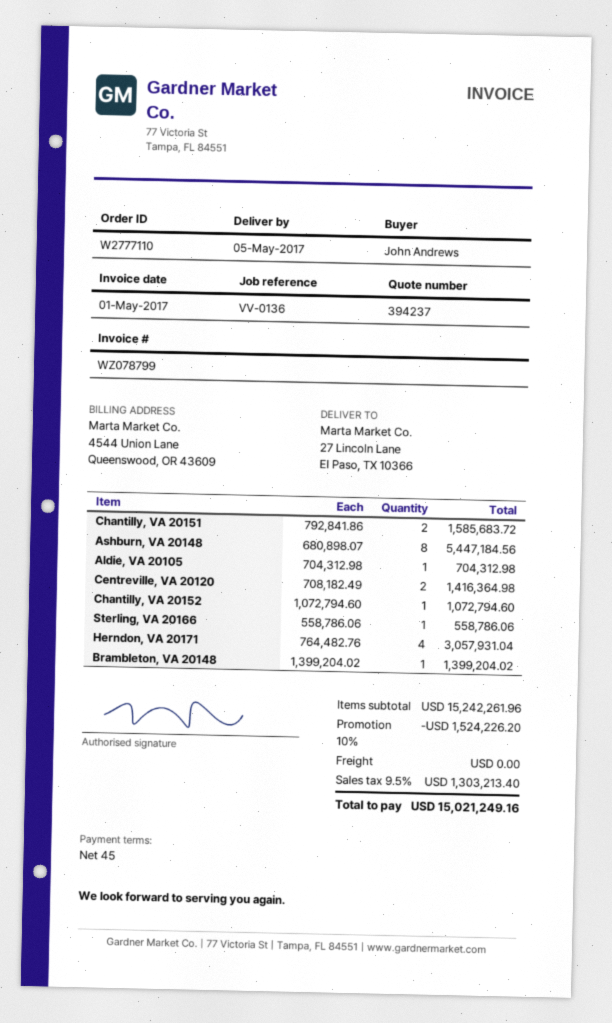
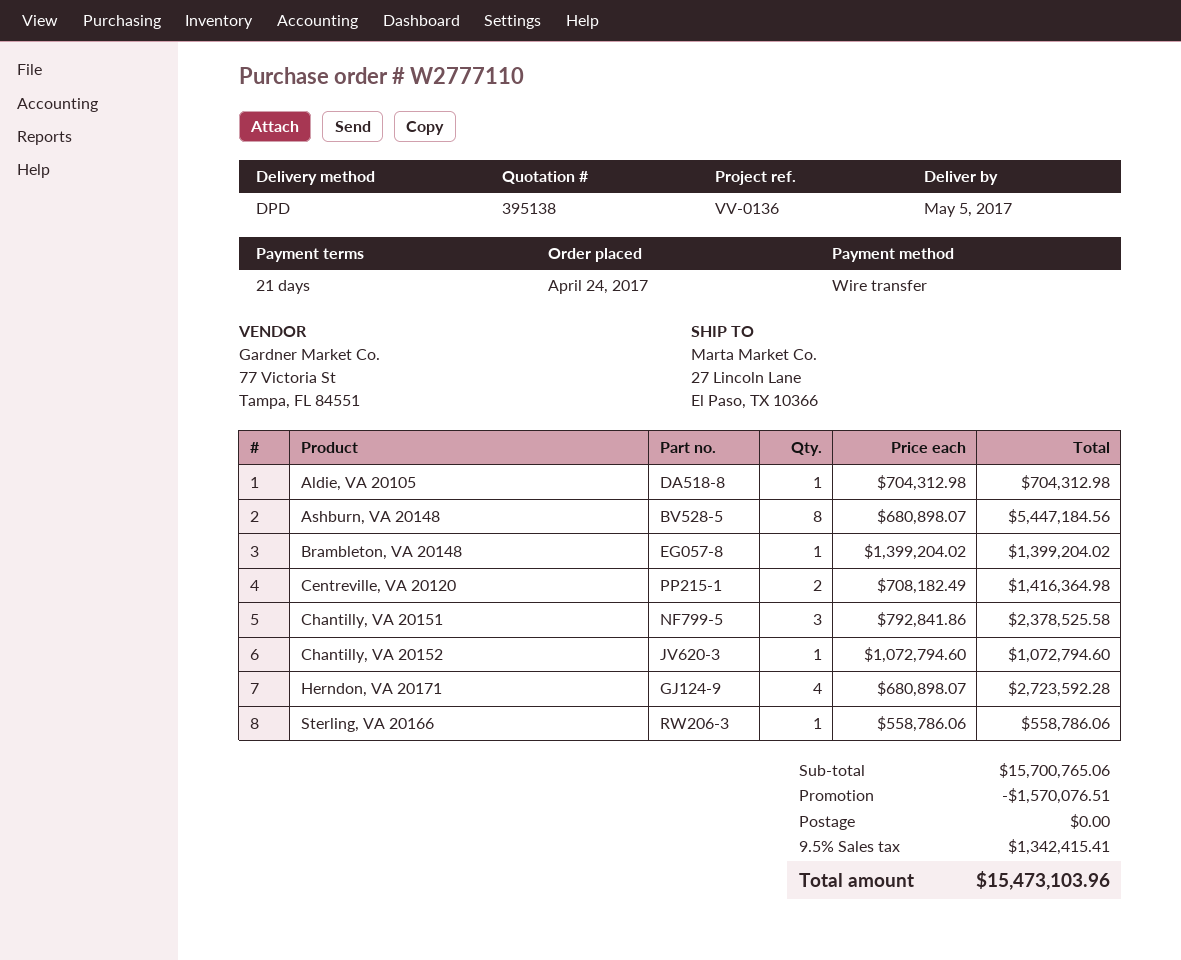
quote number: 394237 -> 395138
payment terms: 45 days -> 21 days
Chantilly, VA 20151: 2 x 792841.86 = 1585683.72 -> 3 x 792841.86 = 2378525.58
Herndon, VA 20171: 4 x 764482.76 = 3057931.04 -> 4 x 680898.07 = 2723592.28
subtotal: 15242261.96 -> 15700765.06
discount: 1524226.20 -> 1570076.51
tax: 9.5% = 1303213.40 -> 9.5% = 1342415.41
total: 15021249.16 -> 15473103.96

